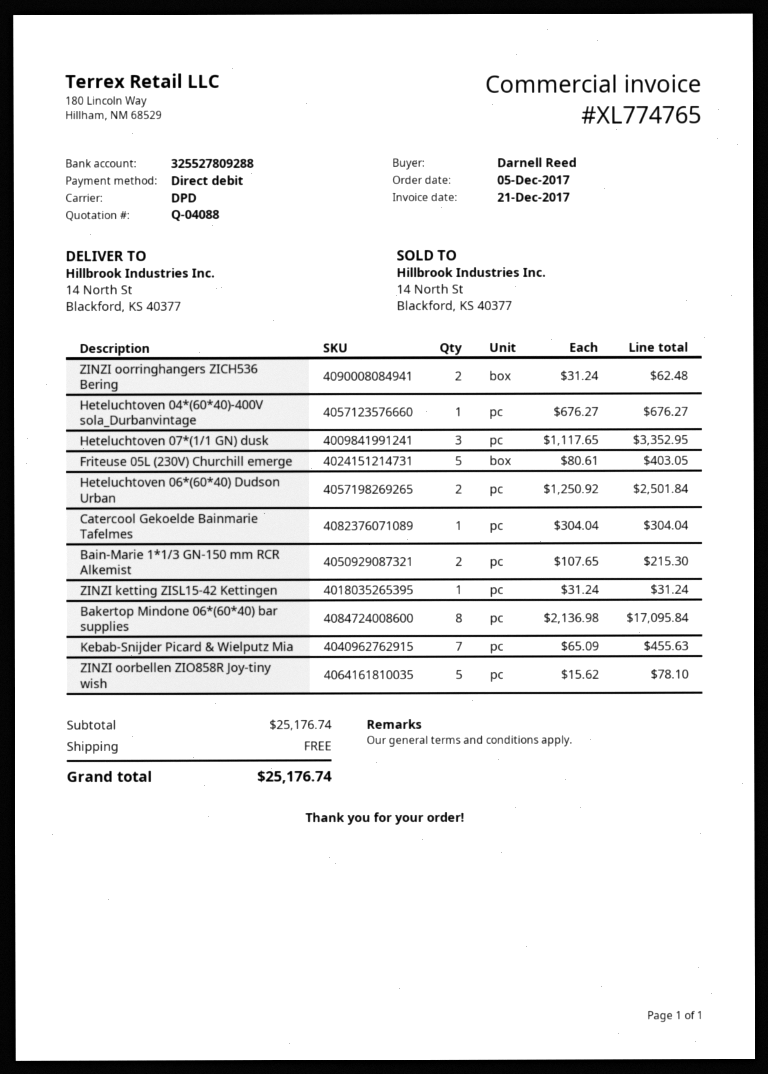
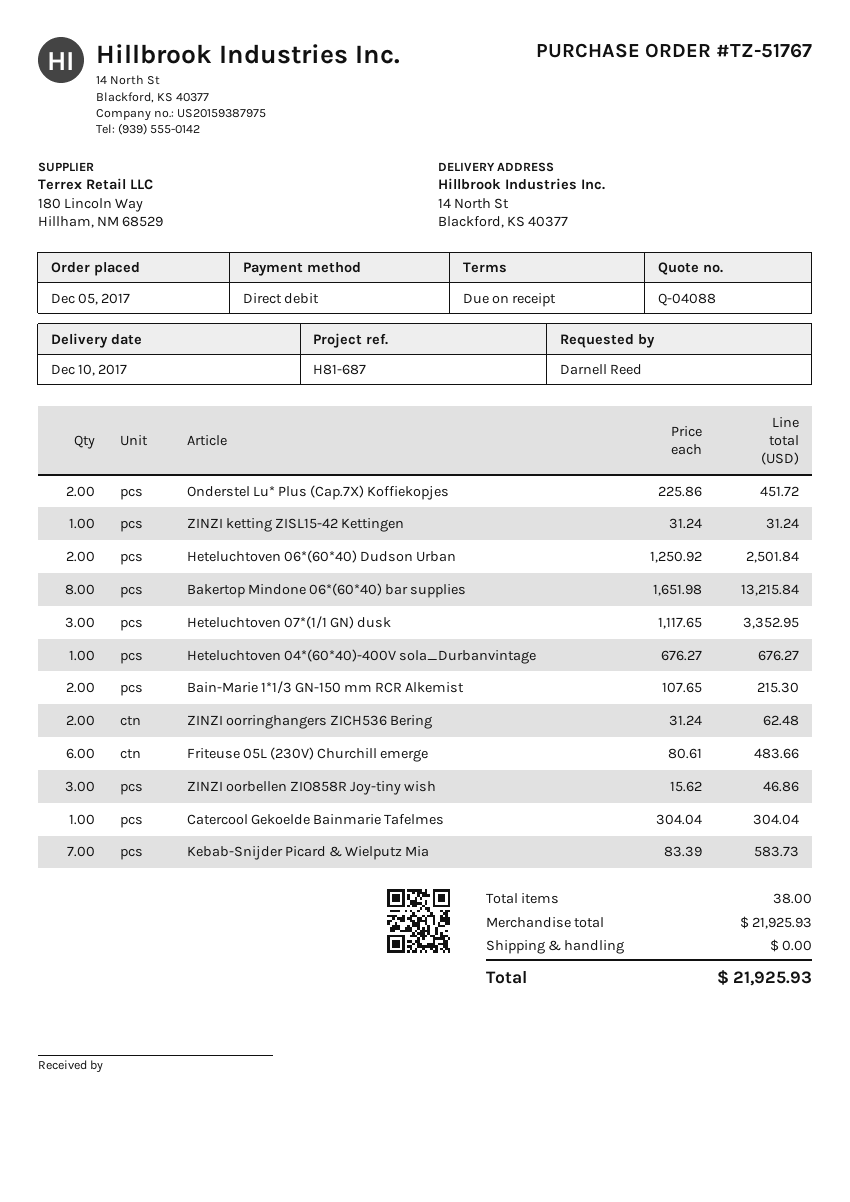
Friteuse 05L (230V) Churchill emerge: 5 x 80.61 = 403.05 -> 6 x 80.61 = 483.66
Bakertop Mindone 06*(60*40) bar supplies: 8 x 2136.98 = 17095.84 -> 8 x 1651.98 = 13215.84
Kebab-Snijder Picard & Wielputz Mia: 7 x 65.09 = 455.63 -> 7 x 83.39 = 583.73
ZINZI oorbellen ZIO858R Joy-tiny wish: 5 x 15.62 = 78.10 -> 3 x 15.62 = 46.86
Onderstel Lu* Plus (Cap.7X) Koffiekopjes: none -> 2 x 225.86 = 451.72
subtotal: 25176.74 -> 21925.93
total: 25176.74 -> 21925.93

